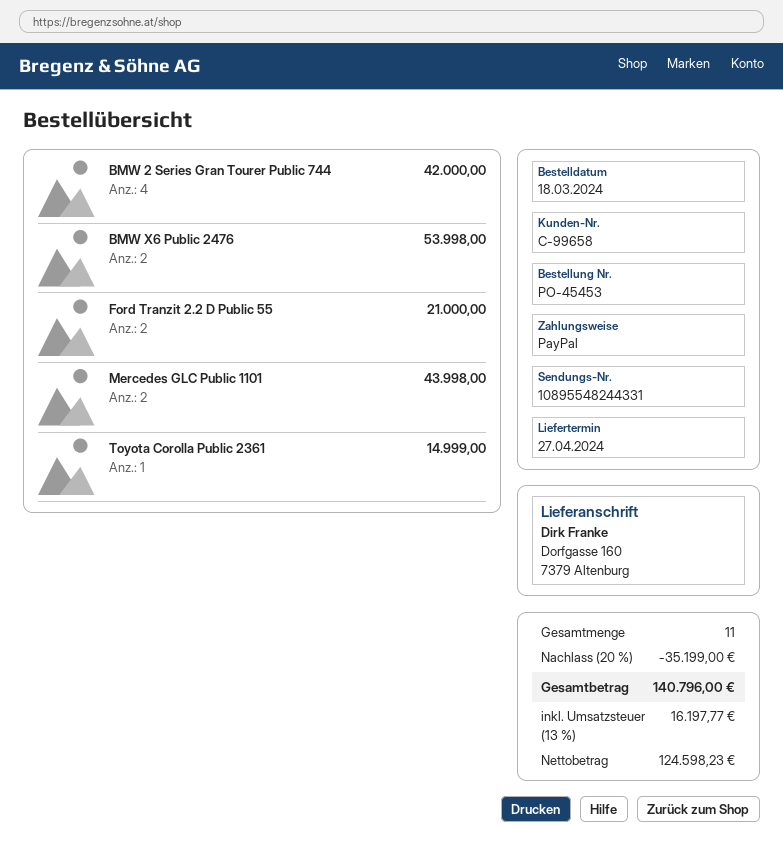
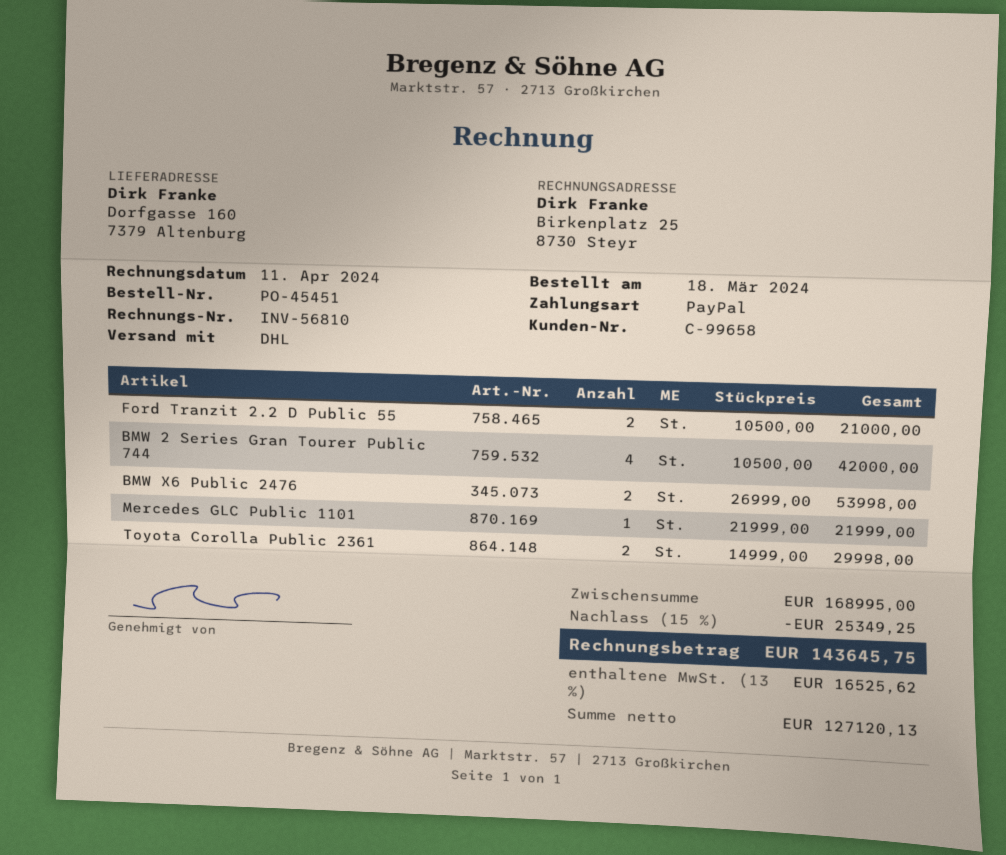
order number: PO-45453 -> PO-45451
Mercedes GLC Public 1101: 2 for 43998.00 -> 1 for 21999.00
Toyota Corolla Public 2361: 1 for 14999.00 -> 2 for 29998.00
discount: 20% = 35199.00 -> 15% = 25349.25
net: 124598.23 -> 127120.13
tax: 13% = 16197.77 -> 13% = 16525.62
total: 140796.00 -> 143645.75

